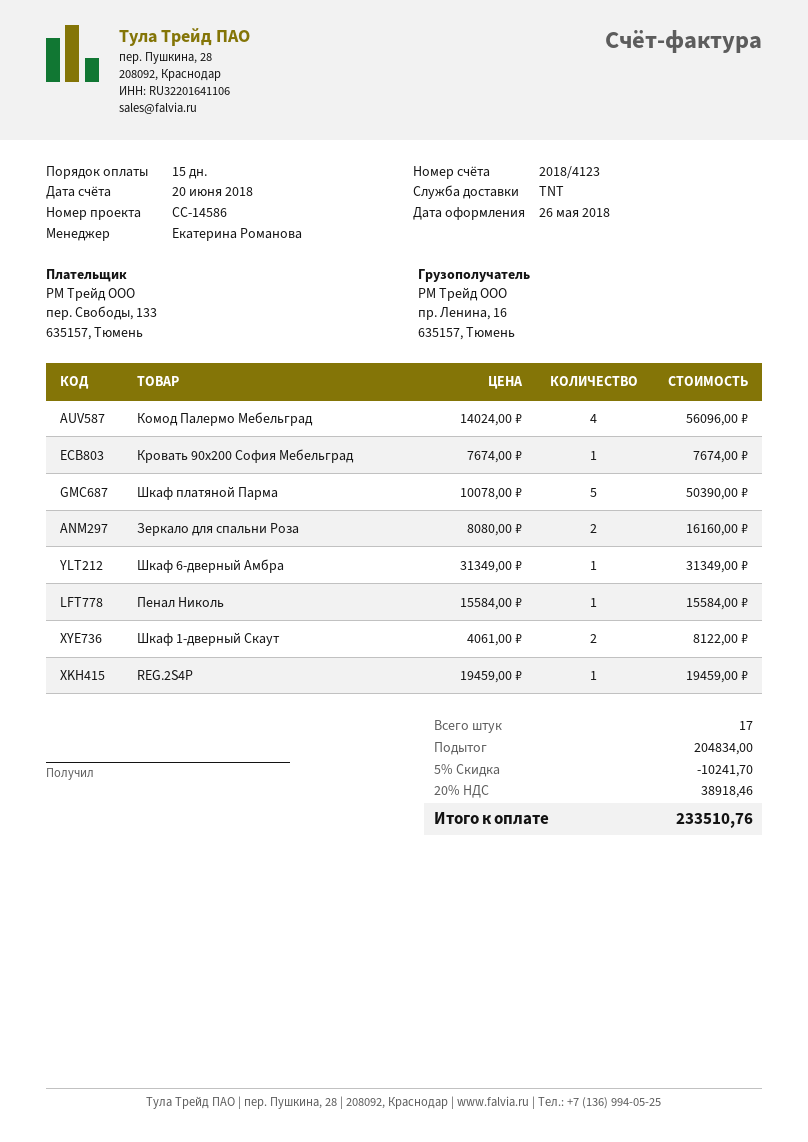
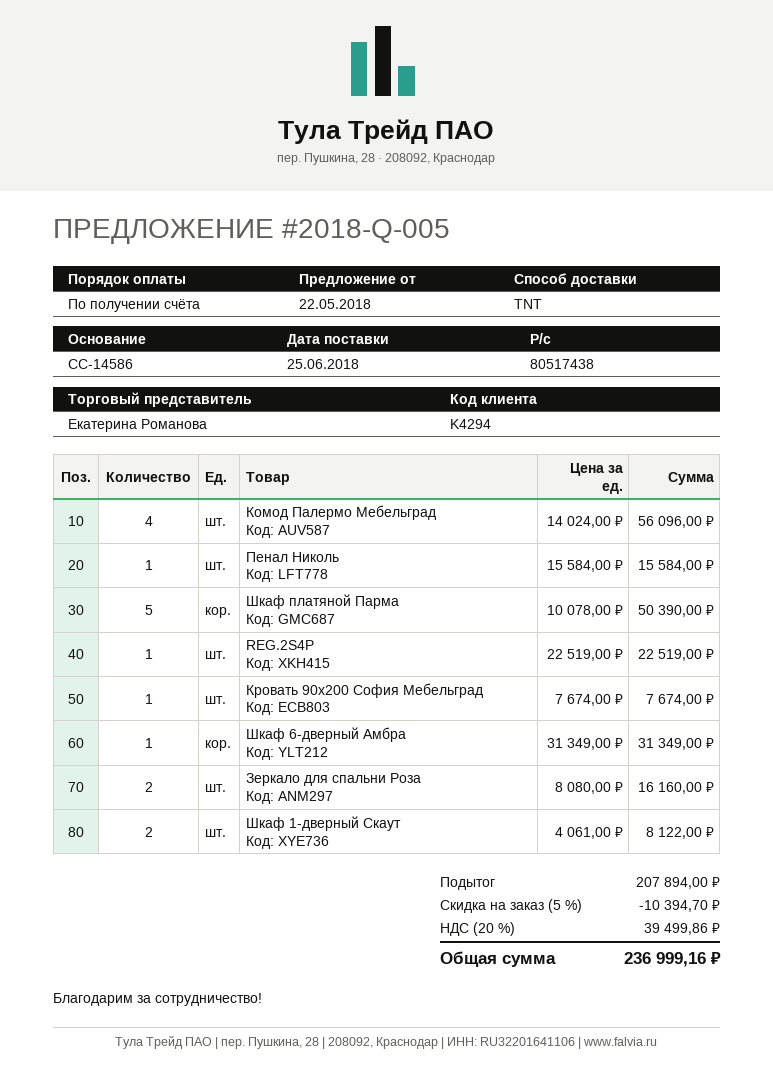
payment terms: 15 days -> on receipt
REG.2S4P: 1 x 19459.00 = 19459.00 -> 1 x 22519.00 = 22519.00
subtotal: 204834.00 -> 207894.00
discount: 5% = 10241.70 -> 5% = 10394.70
tax: 20% = 38918.46 -> 20% = 39499.86
total: 233510.76 -> 236999.16

